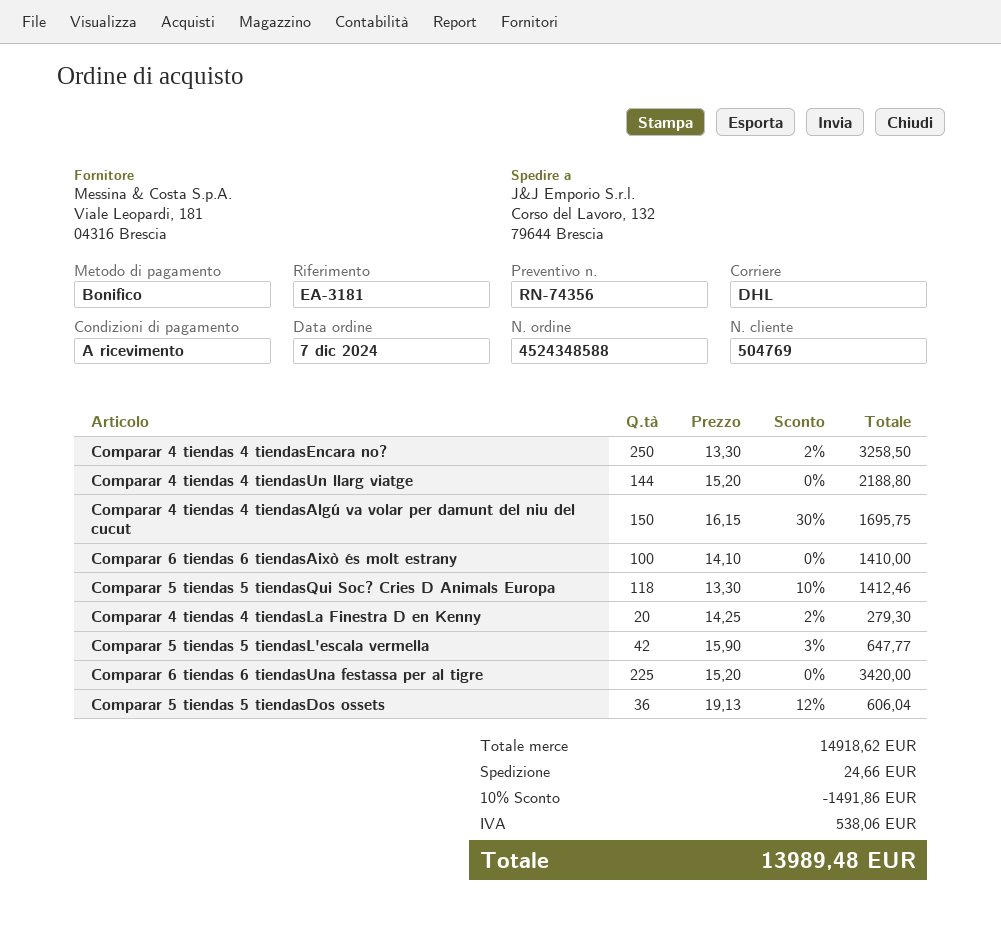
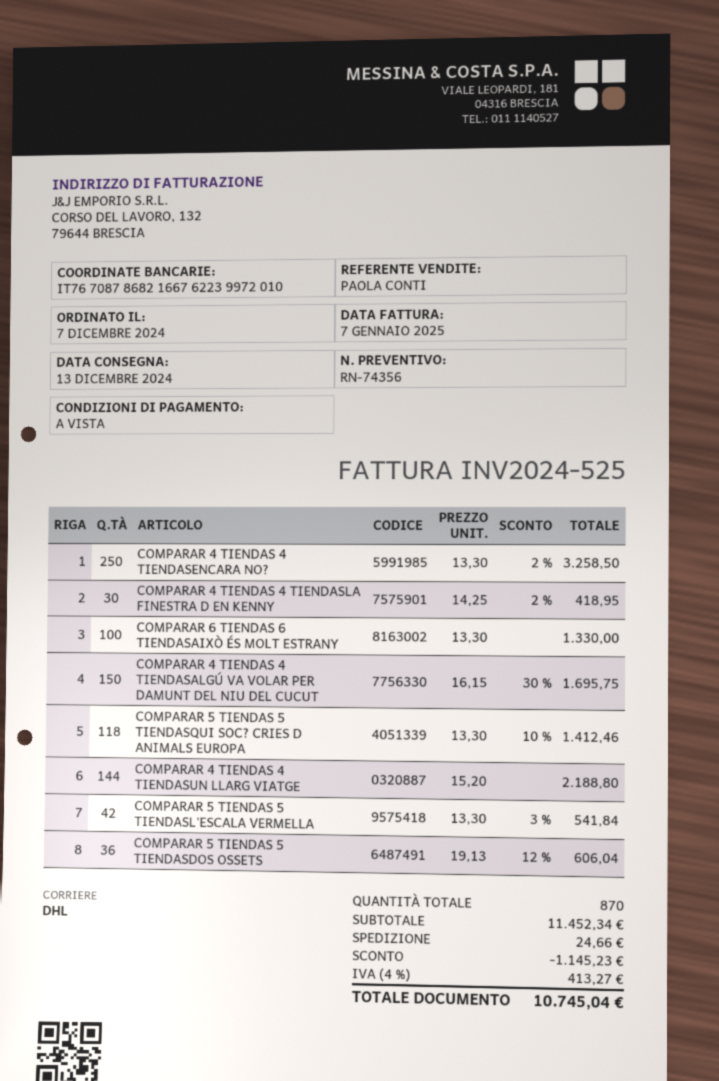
Comparar 6 tiendas 6 tiendasAixò és molt estrany: 100 x 14.10 = 1410.00 -> 100 x 13.30 = 1330.00
Comparar 4 tiendas 4 tiendasLa Finestra D en Kenny: 20 x 14.25 - 2% = 279.30 -> 30 x 14.25 - 2% = 418.95
Comparar 5 tiendas 5 tiendasL'escala vermella: 42 x 15.90 - 3% = 647.77 -> 42 x 13.30 - 3% = 541.84
Comparar 6 tiendas 6 tiendasUna festassa per al tigre: 225 x 15.20 = 3420.00 -> none
subtotal: 14918.62 -> 11452.34
discount: 1491.86 -> 1145.23
tax: 538.06 -> 413.27
total: 13989.48 -> 10745.04

